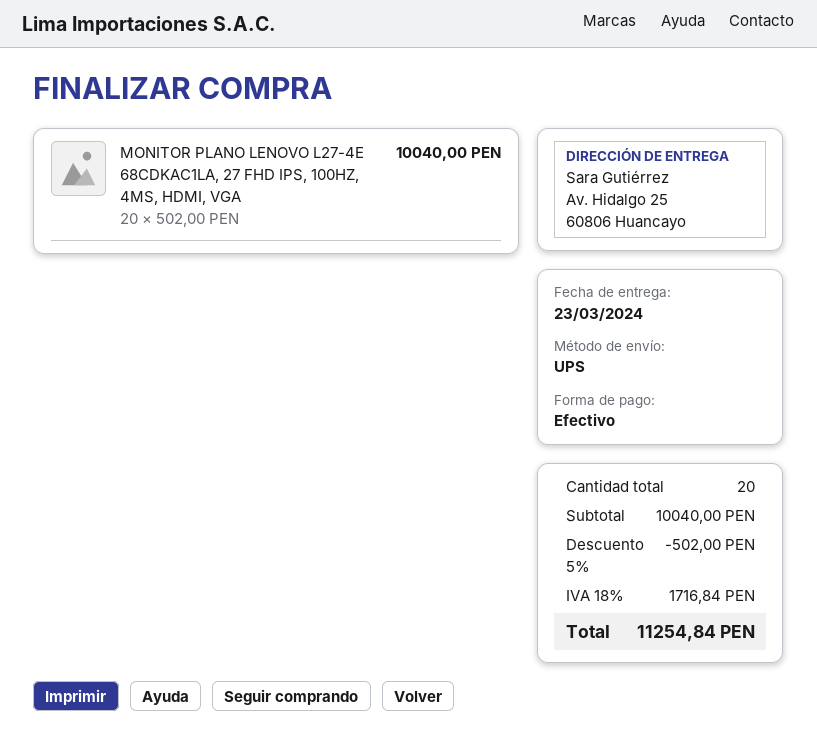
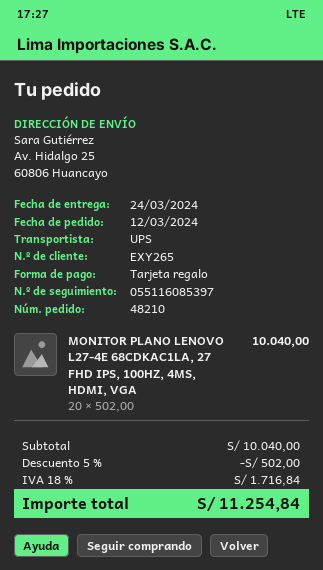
delivery date: 2024-03-23 -> 2024-03-24
payment method: cash -> gift card

